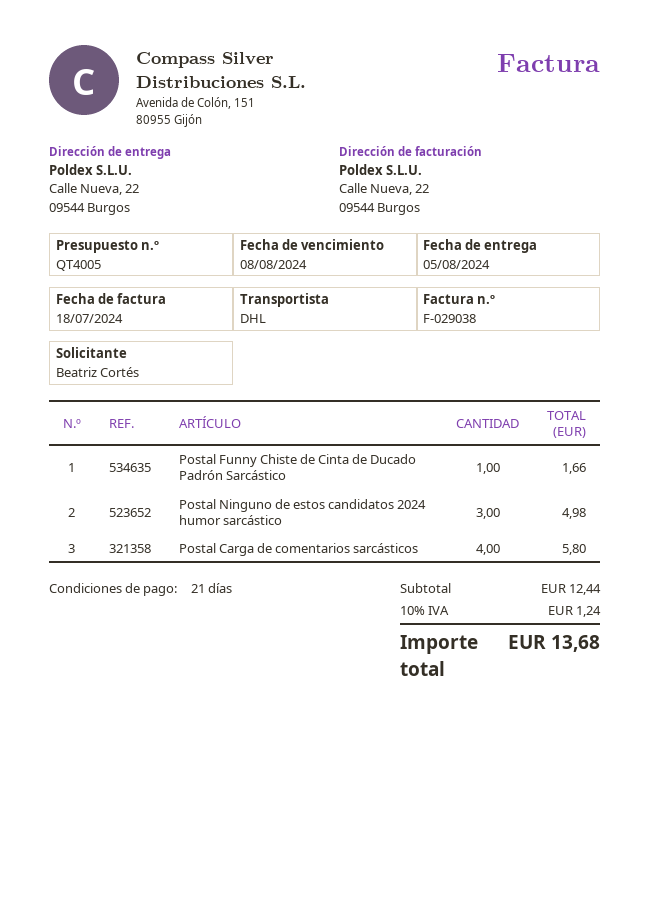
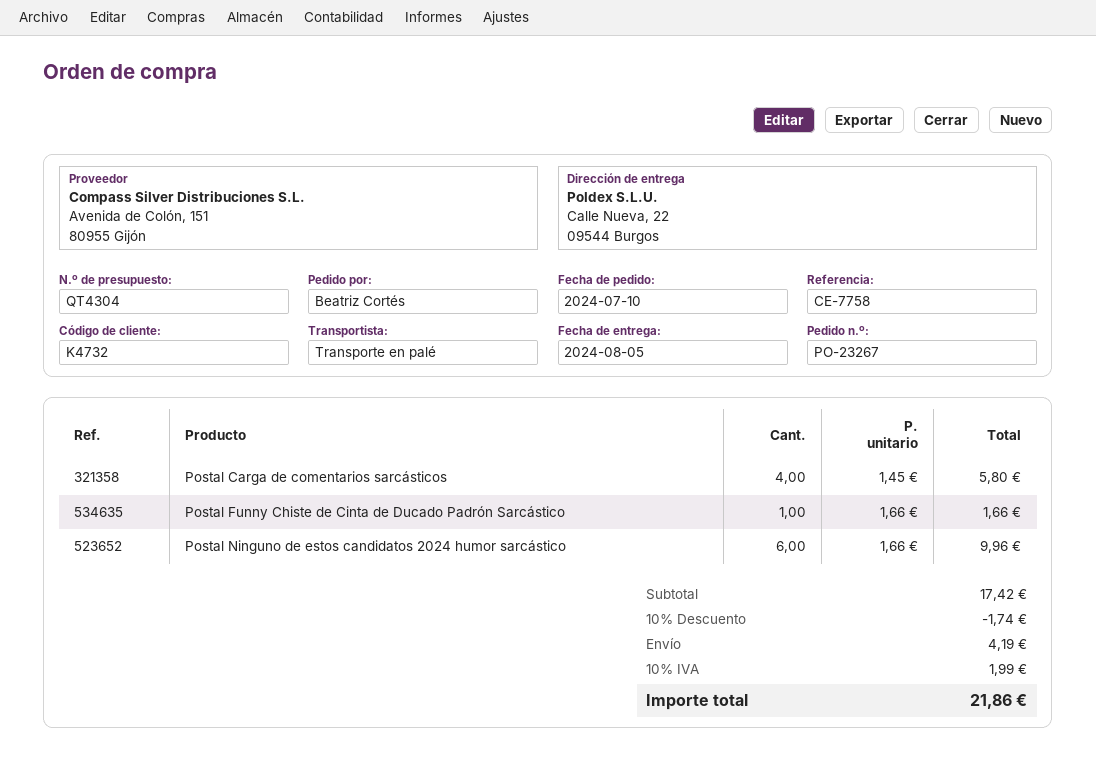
quote number: QT4005 -> QT4304
shipping method: DHL -> pallet freight
Postal Ninguno de estos candidatos 2024 humor sarcástico: 3 for 4.98 -> 6 for 9.96
subtotal: 12.44 -> 17.42
discount: none -> 10% = 1.74
shipping: none -> 4.19
tax: 10% = 1.24 -> 10% = 1.99
total: 13.68 -> 21.86

